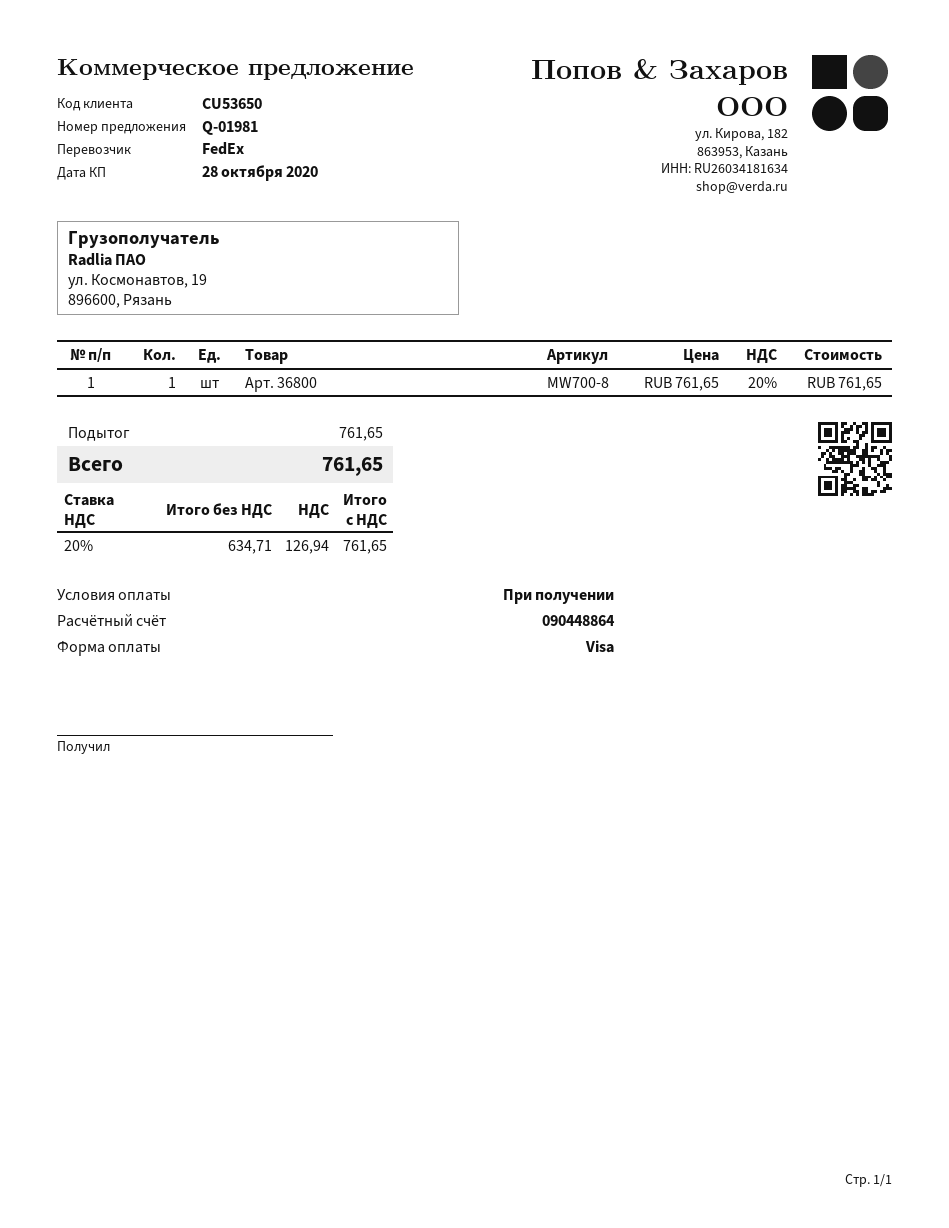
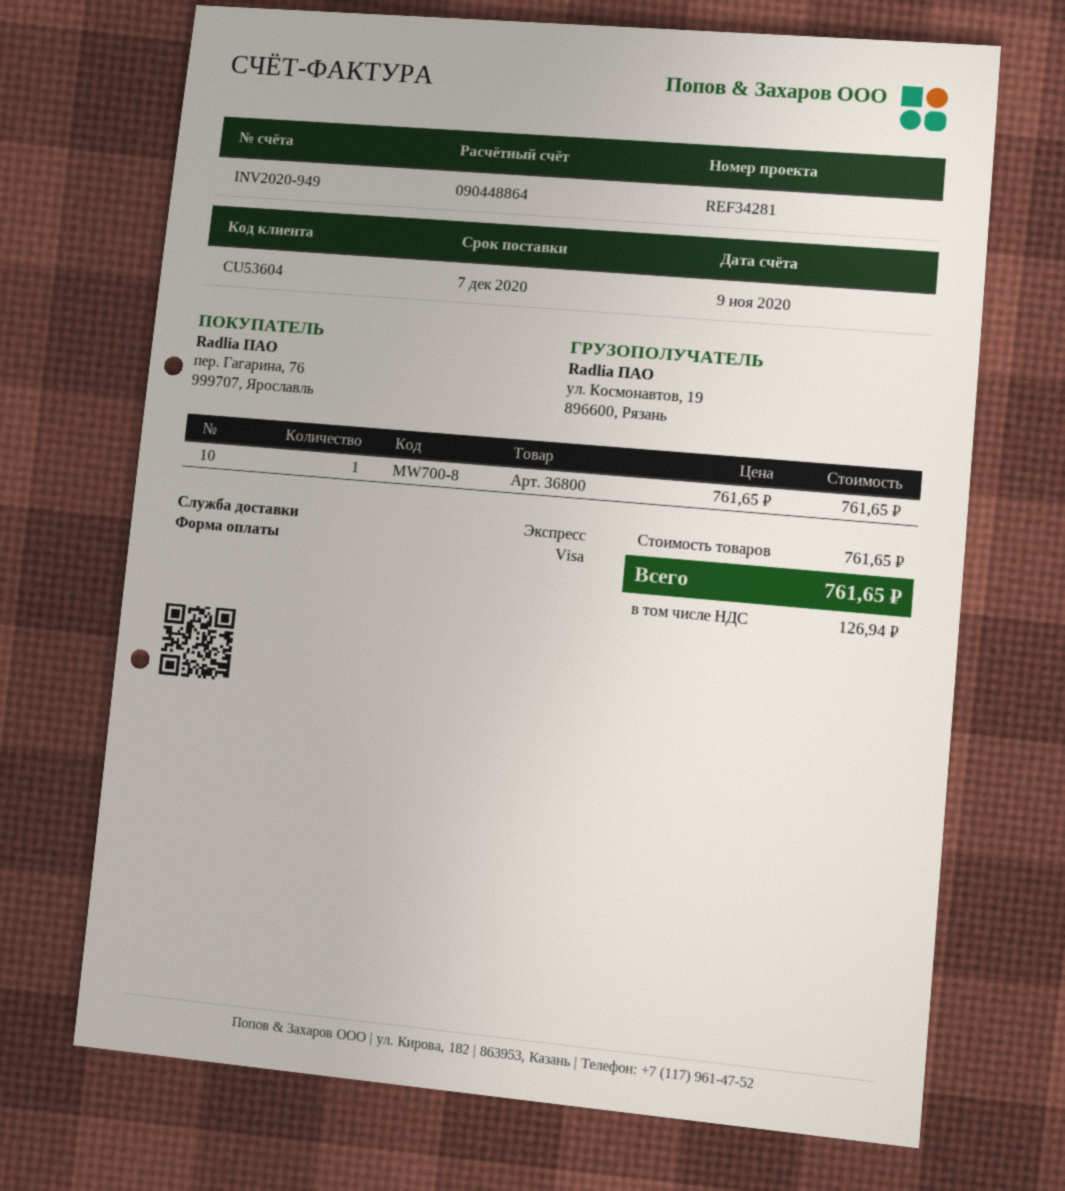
customer number: CU53650 -> CU53604
shipping method: FedEx -> express

